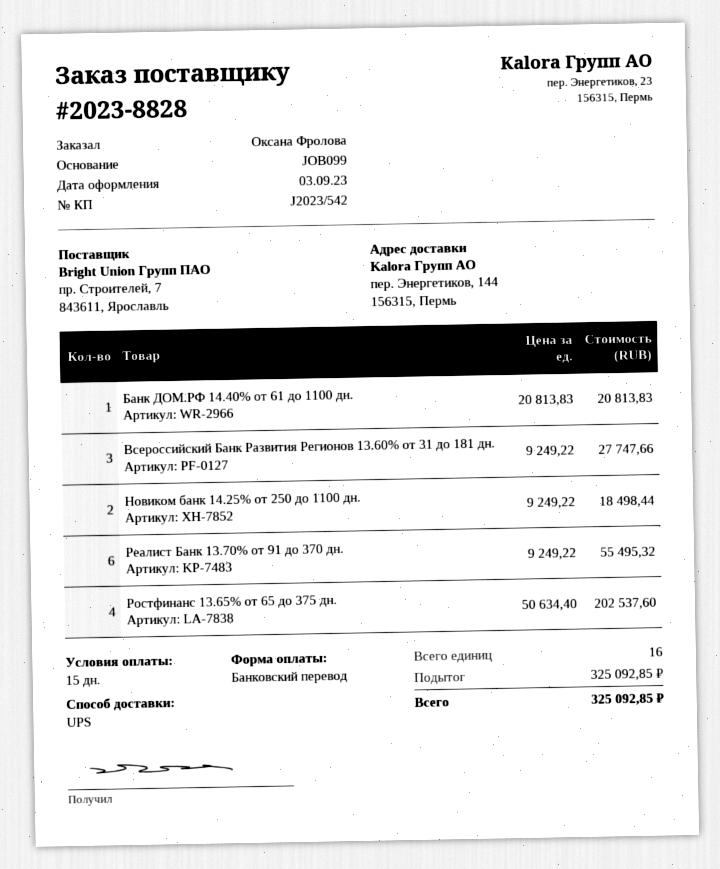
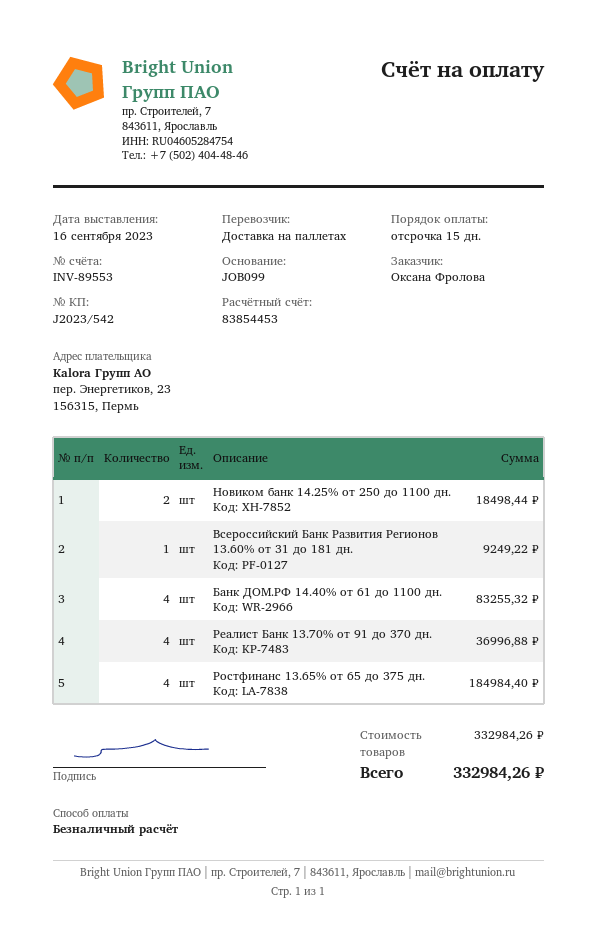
shipping method: UPS -> pallet freight
Банк ДОМ.РФ 14.40% от 61 до 1100 дн.: 1 for 20813.83 -> 4 for 83255.32
Всероссийский Банк Развития Регионов 13.60% от 31 до 181 дн.: 3 for 27747.66 -> 1 for 9249.22
Реалист Банк 13.70% от 91 до 370 дн.: 6 for 55495.32 -> 4 for 36996.88
Ростфинанс 13.65% от 65 до 375 дн.: 4 for 202537.60 -> 4 for 184984.40
subtotal: 325092.85 -> 332984.26
total: 325092.85 -> 332984.26

